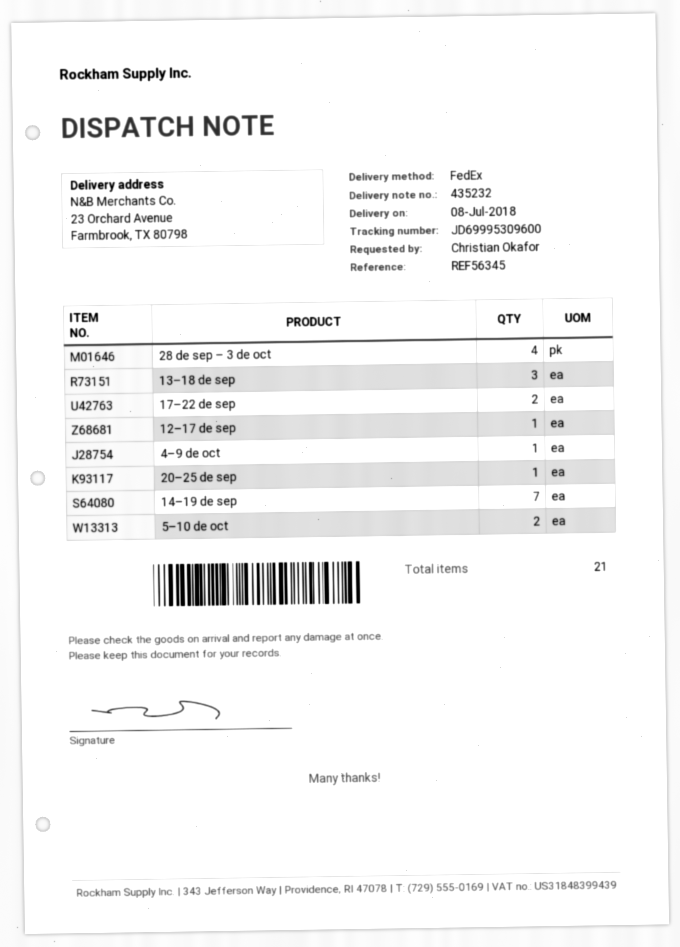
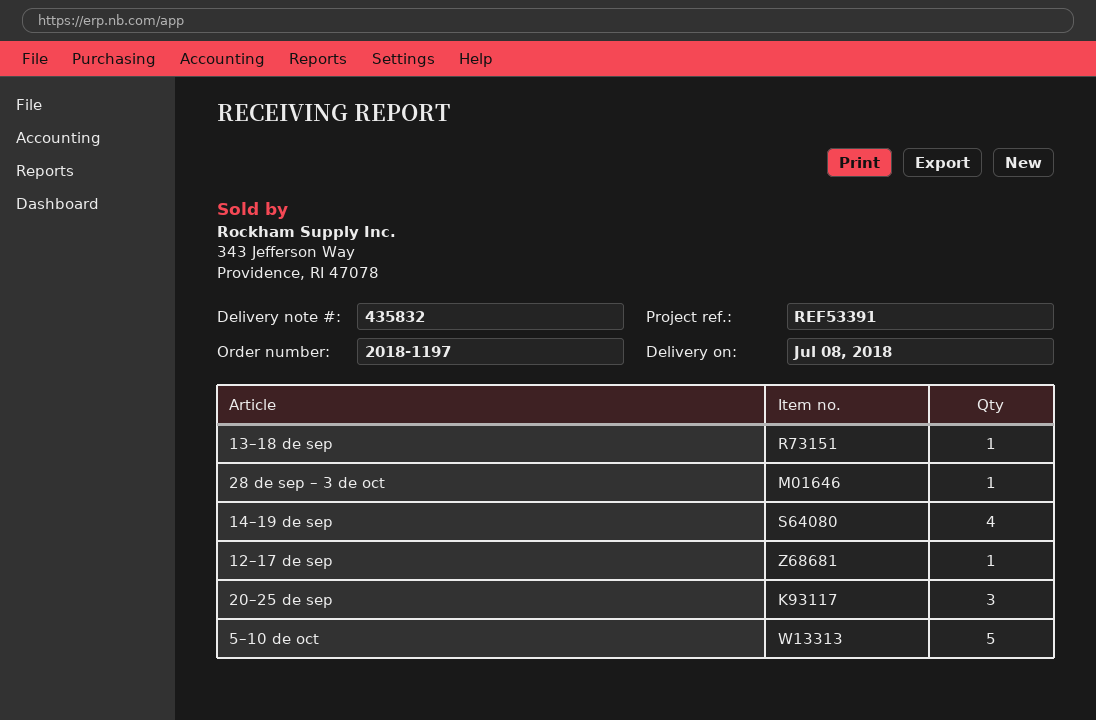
delivery note number: 435232 -> 435832
reference: REF56345 -> REF53391
28 de sep – 3 de oct: 4 -> 1
13–18 de sep: 3 -> 1
17–22 de sep: 2 -> none
4–9 de oct: 1 -> none
20–25 de sep: 1 -> 3
14–19 de sep: 7 -> 4
5–10 de oct: 2 -> 5

